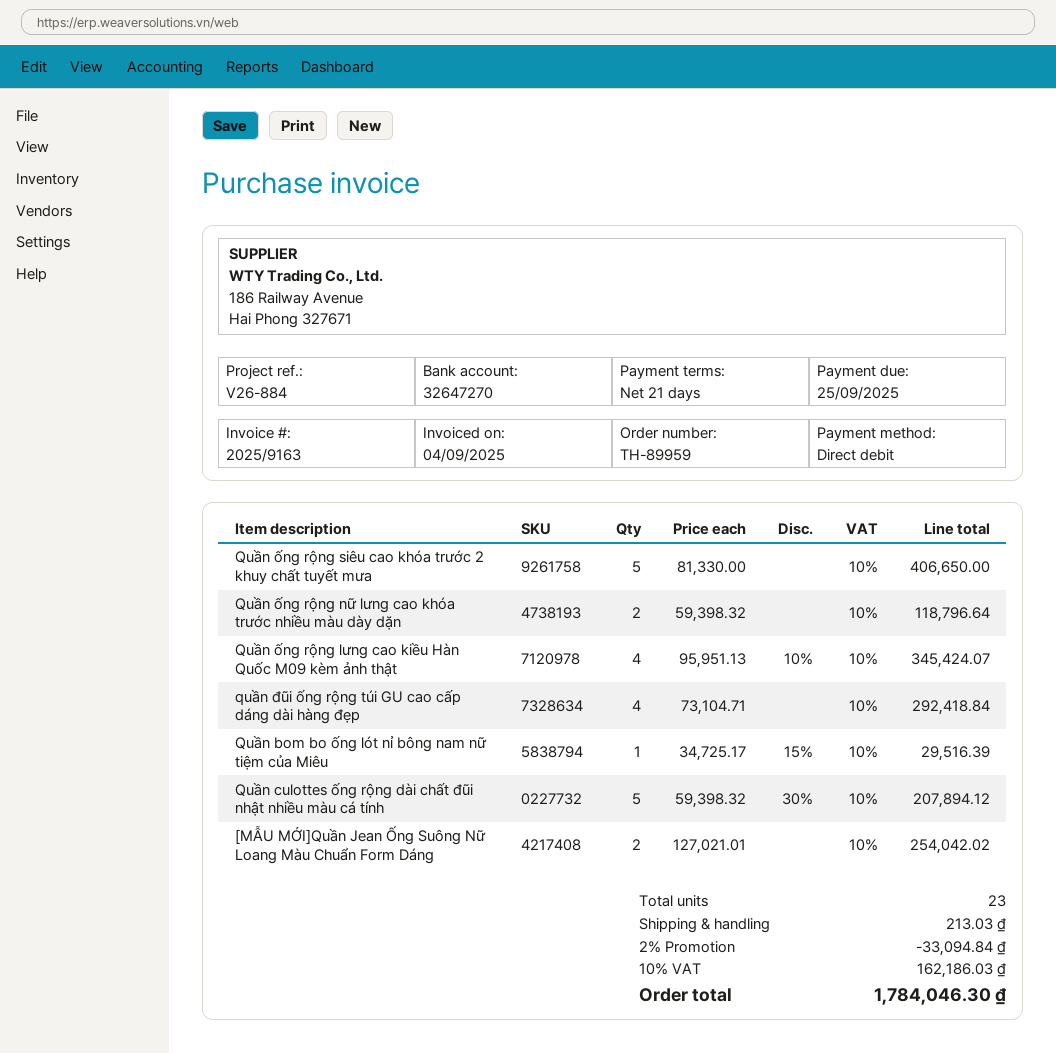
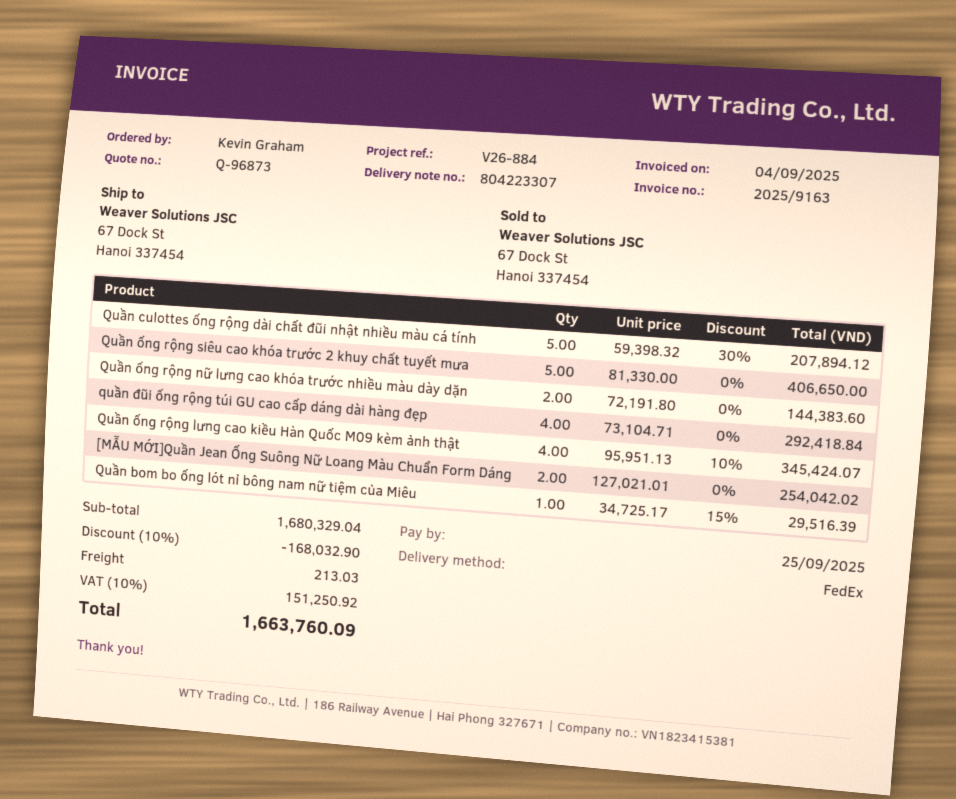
Quần ống rộng nữ lưng cao khóa trước nhiều màu dày dặn: 2 x 59398.32 = 118796.64 -> 2 x 72191.80 = 144383.60
discount: 2% = 33094.84 -> 10% = 168032.90
tax: 10% = 162186.03 -> 10% = 151250.92
total: 1784046.30 -> 1663760.09

